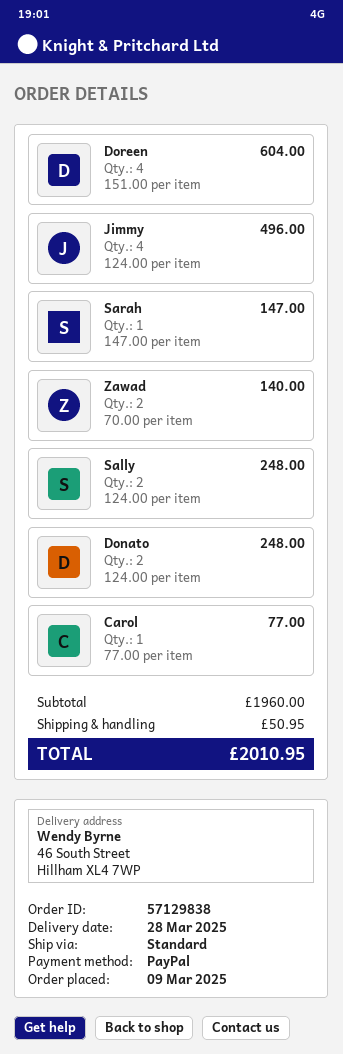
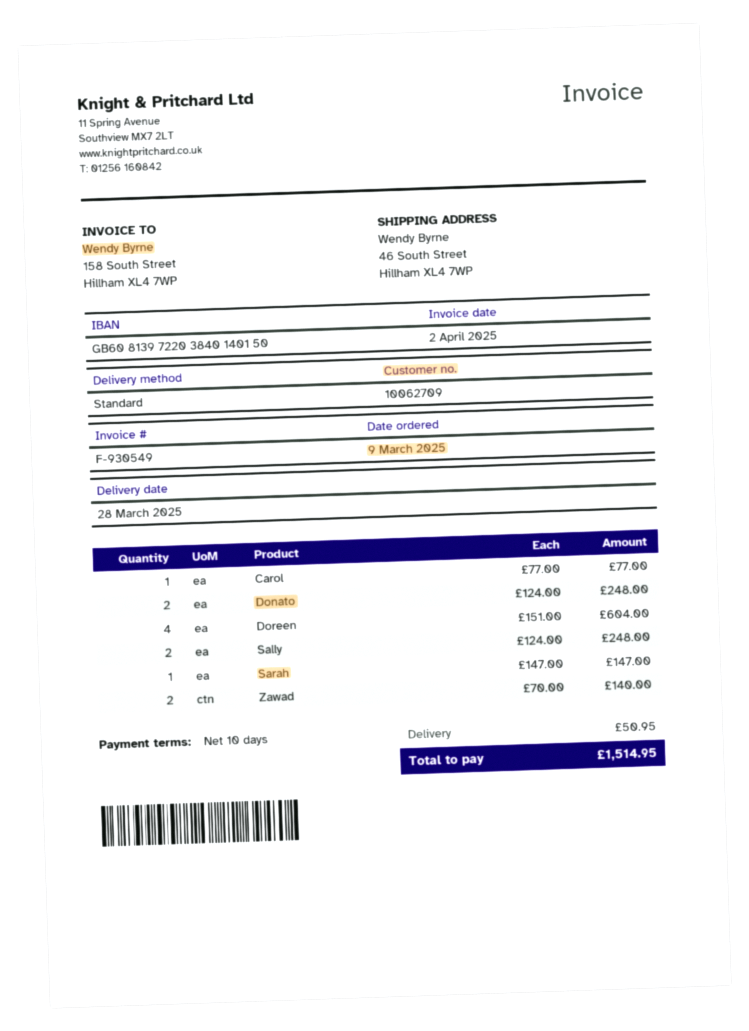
Jimmy: 4 x 124.00 = 496.00 -> none
total: 2010.95 -> 1514.95

